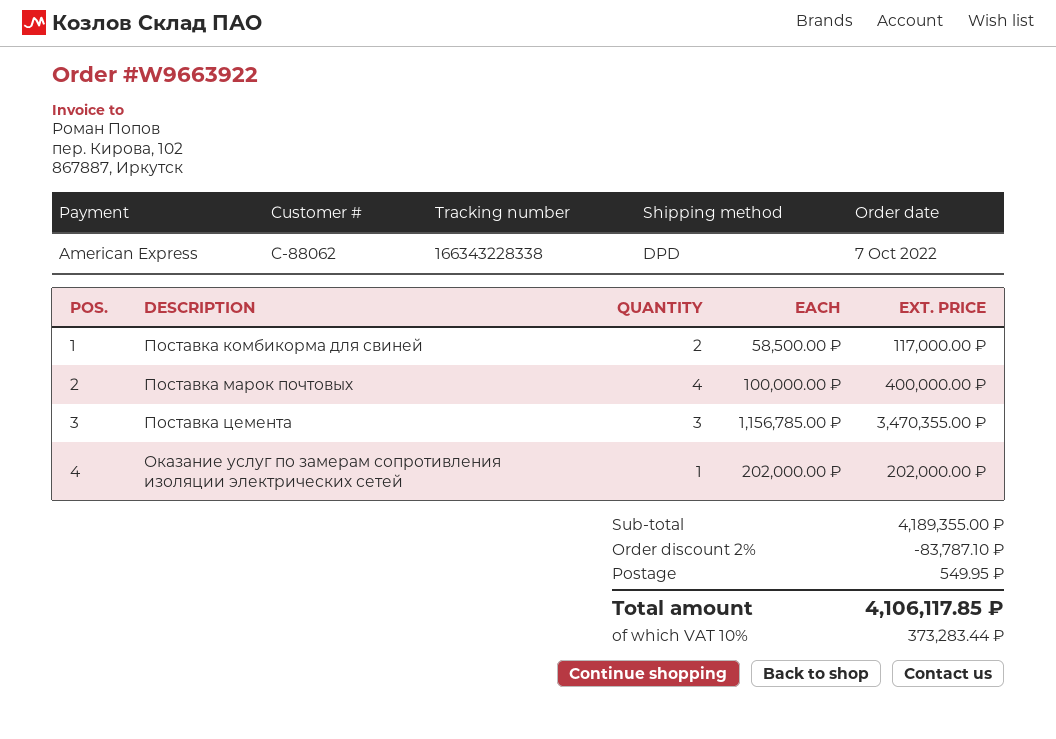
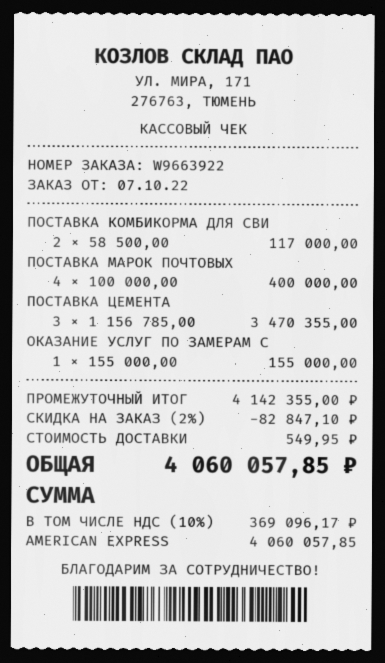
Оказание услуг по замерам сопротивления изоляции электрических сетей: 1 x 202000.00 = 202000.00 -> 1 x 155000.00 = 155000.00
subtotal: 4189355.00 -> 4142355.00
discount: 2% = 83787.10 -> 2% = 82847.10
tax: 10% = 373283.44 -> 10% = 369096.17
total: 4106117.85 -> 4060057.85

